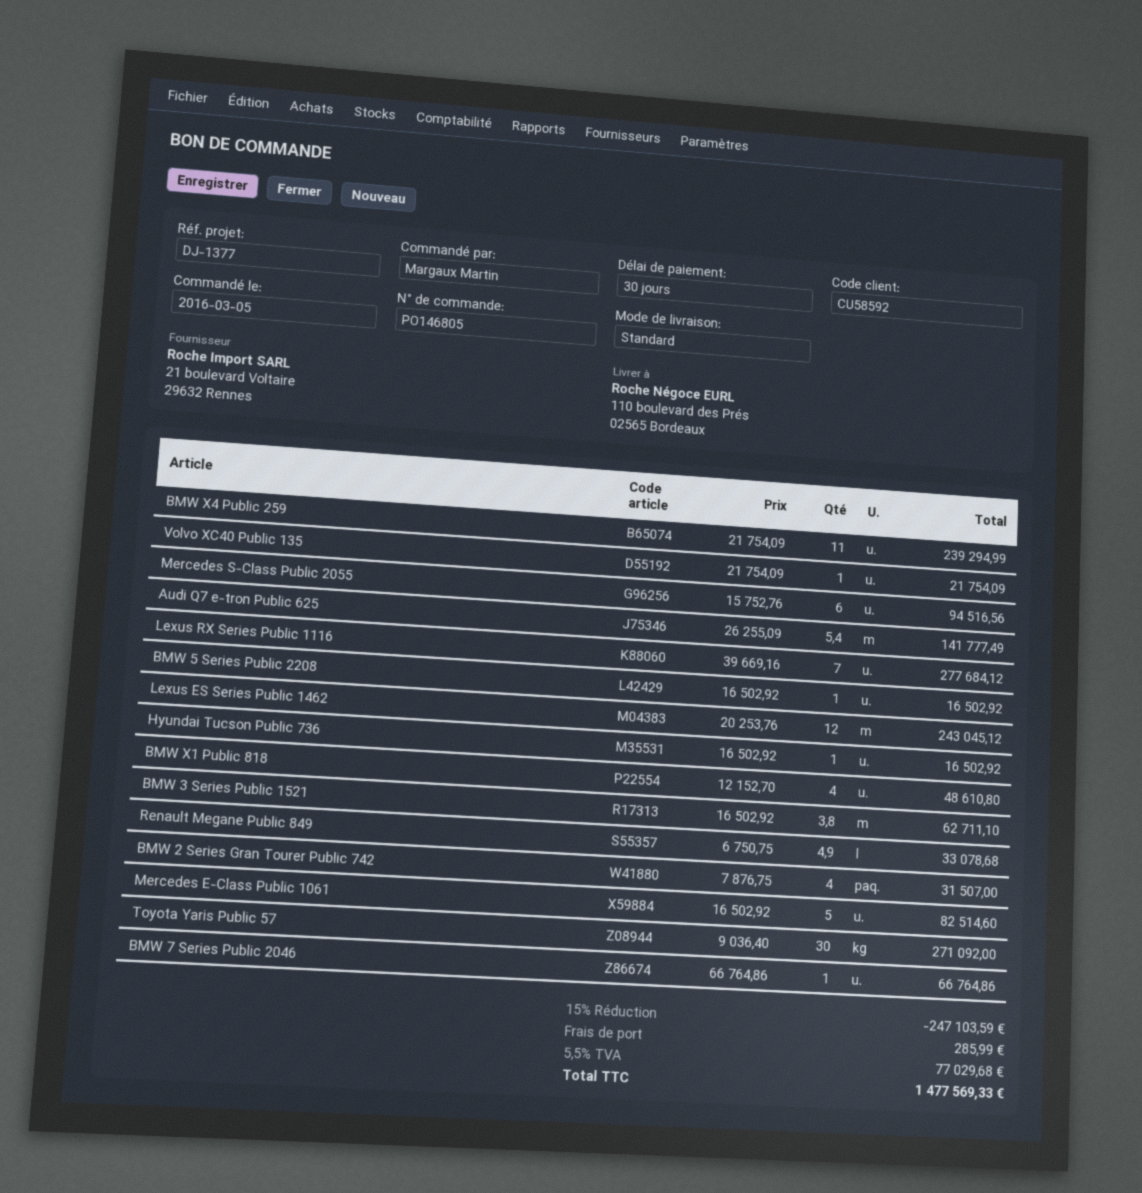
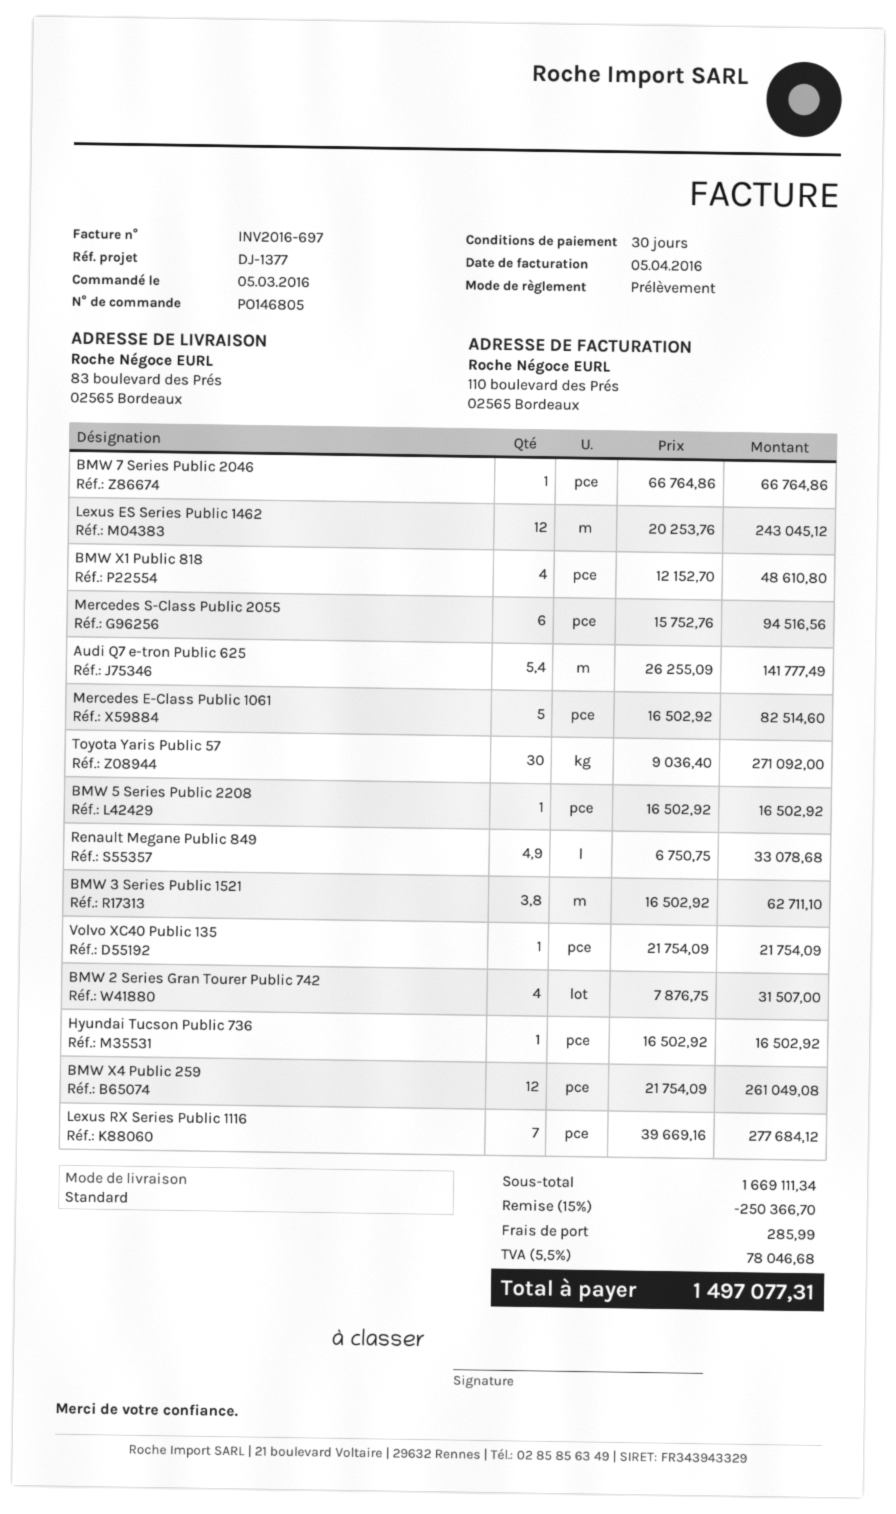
ship to: 110 boulevard des Prés, 02565 Bordeaux -> 83 boulevard des Prés, 02565 Bordeaux
BMW X4 Public 259: 11 x 21754.09 = 239294.99 -> 12 x 21754.09 = 261049.08
discount: 15% = 247103.59 -> 15% = 250366.70
tax: 5.5% = 77029.68 -> 5.5% = 78046.68
total: 1477569.33 -> 1497077.31

